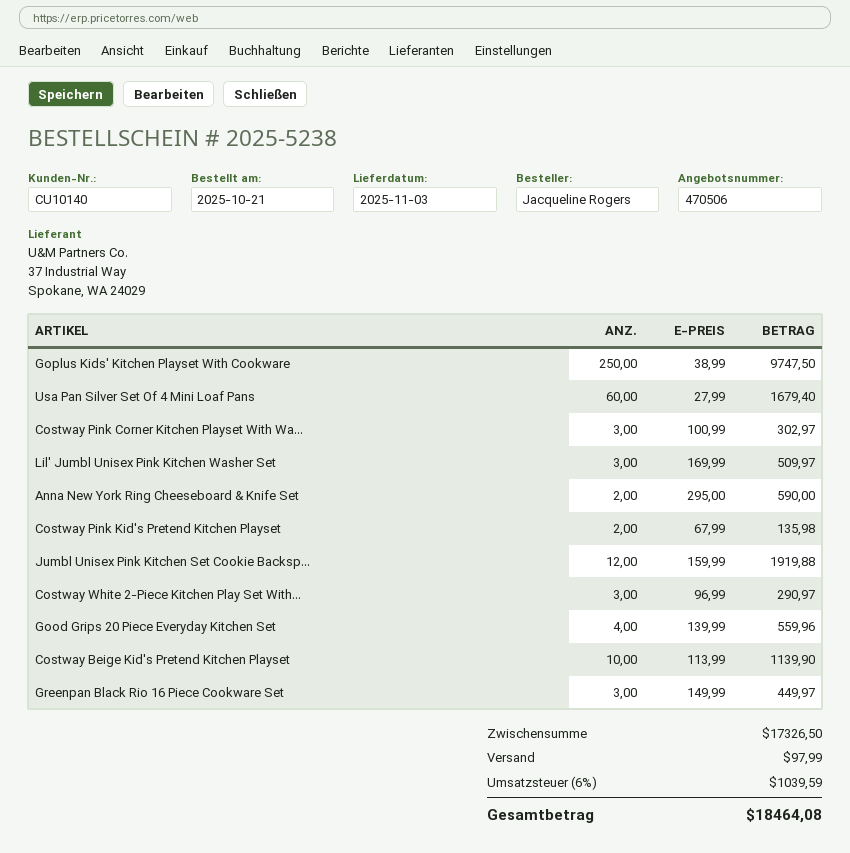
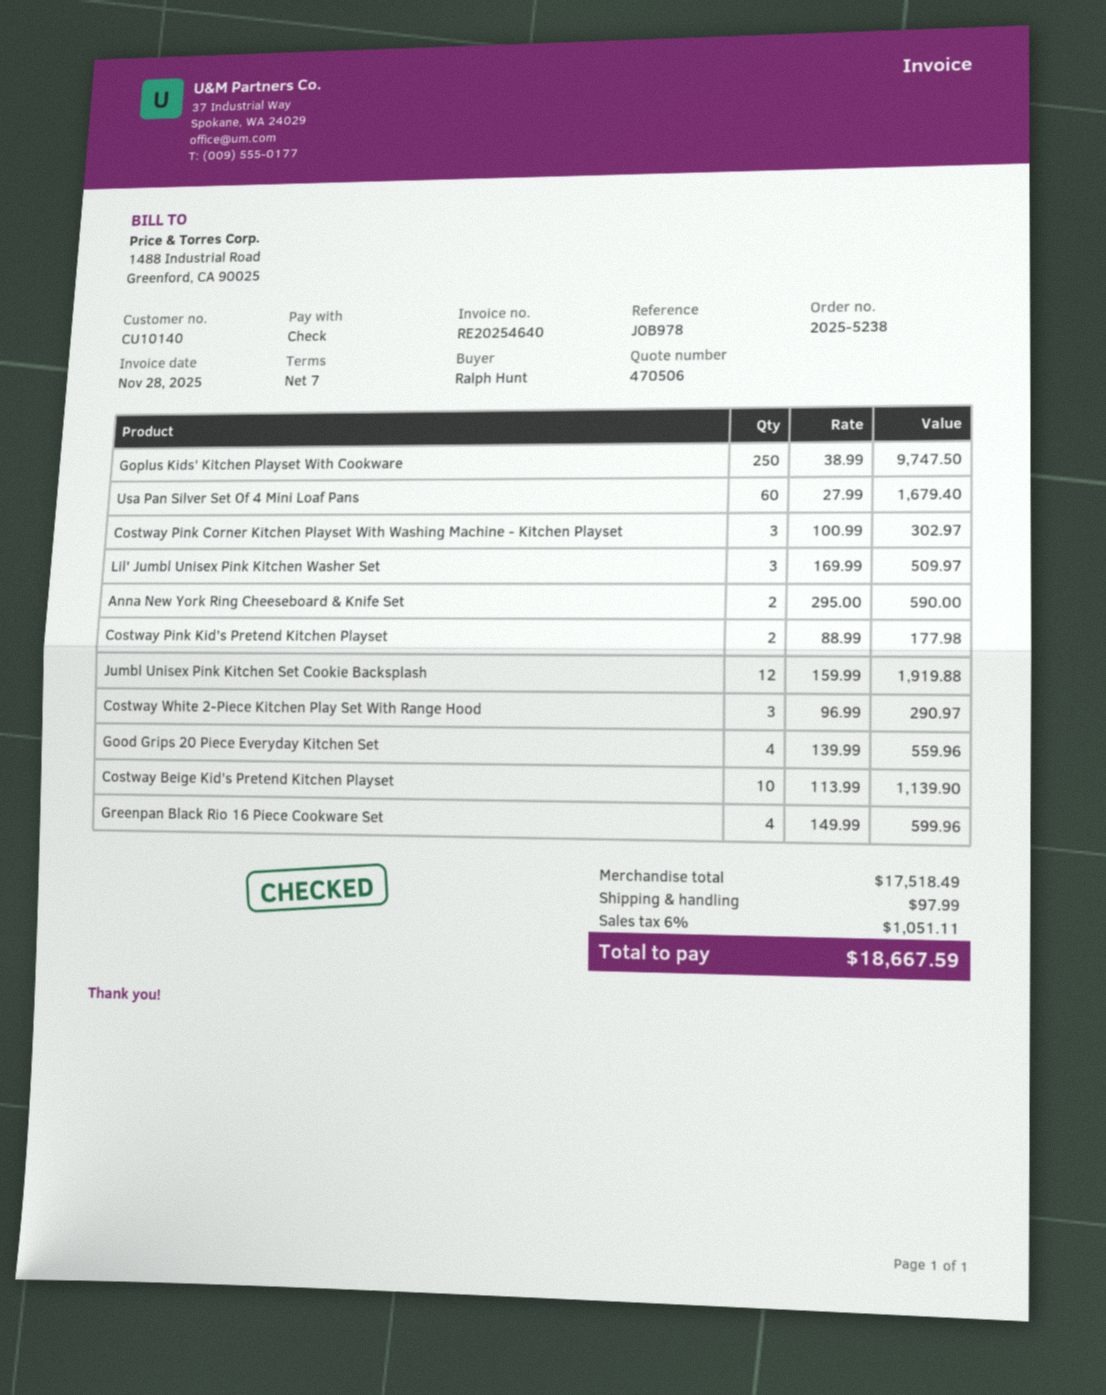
ordered by: Jacqueline Rogers -> Ralph Hunt
Costway Pink Kid's Pretend Kitchen Playset: 2 x 67.99 = 135.98 -> 2 x 88.99 = 177.98
Greenpan Black Rio 16 Piece Cookware Set: 3 x 149.99 = 449.97 -> 4 x 149.99 = 599.96
subtotal: 17326.50 -> 17518.49
tax: 6% = 1039.59 -> 6% = 1051.11
total: 18464.08 -> 18667.59

